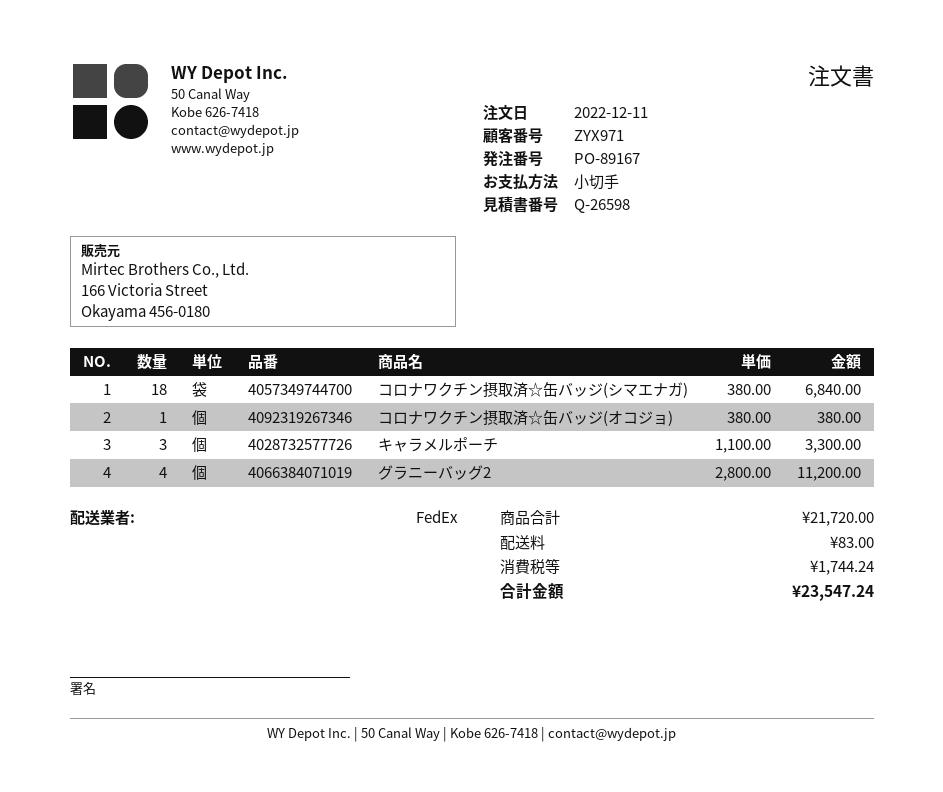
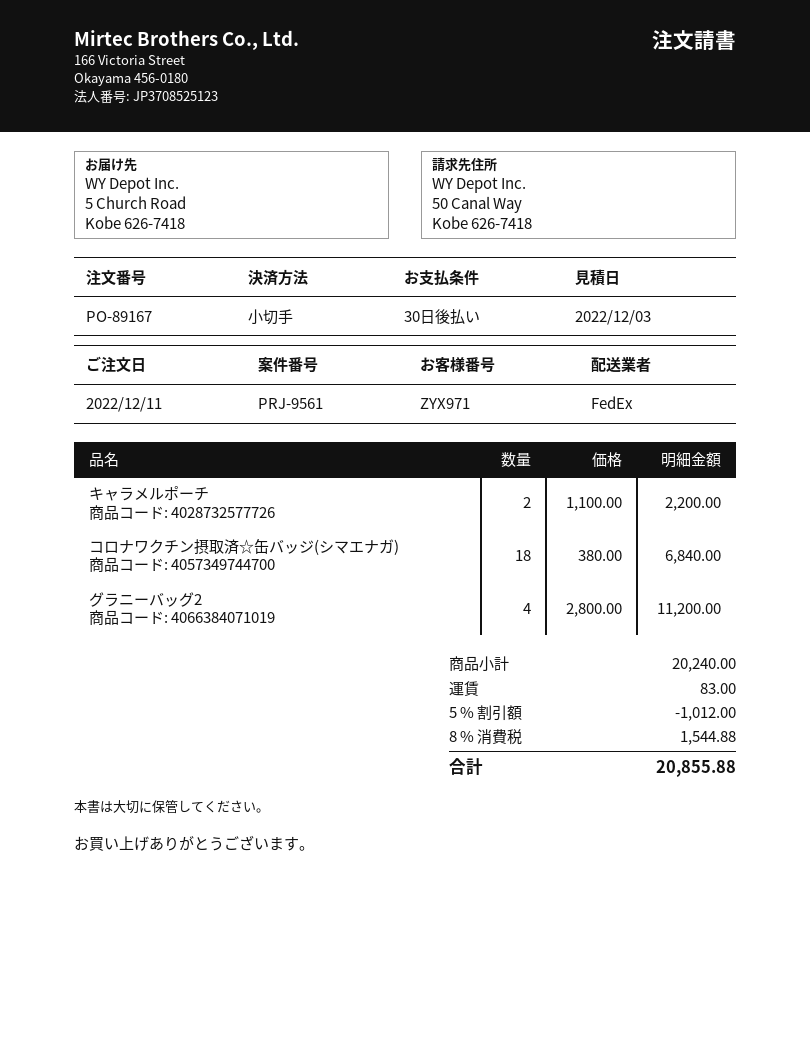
コロナワクチン摂取済☆缶バッジ(オコジョ): 1 x 380.00 = 380.00 -> none
キャラメルポーチ: 3 x 1100.00 = 3300.00 -> 2 x 1100.00 = 2200.00
subtotal: 21720.00 -> 20240.00
discount: none -> 5% = 1012.00
tax: 1744.24 -> 1544.88
total: 23547.24 -> 20855.88

